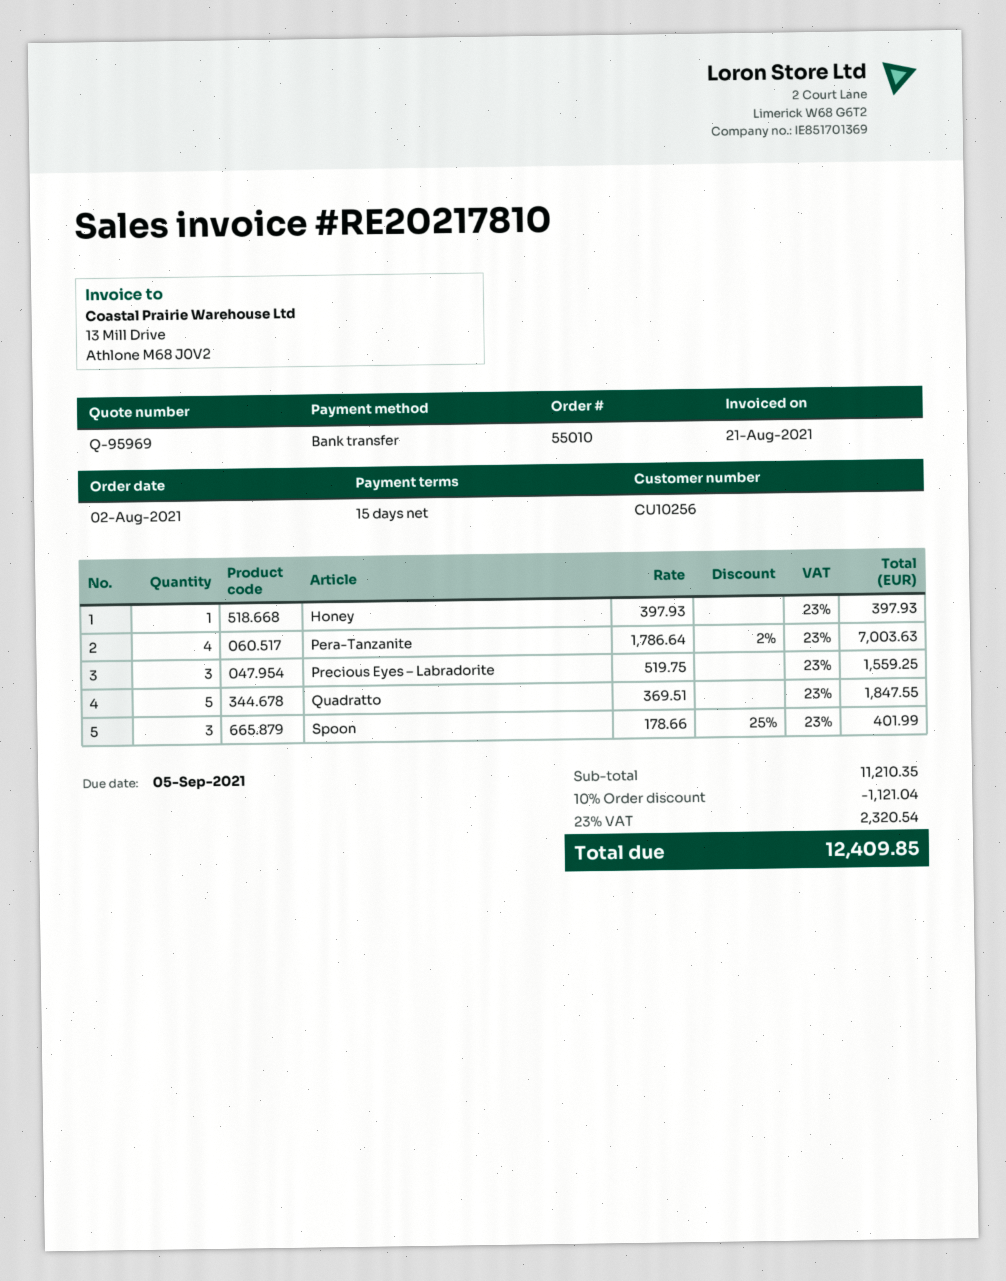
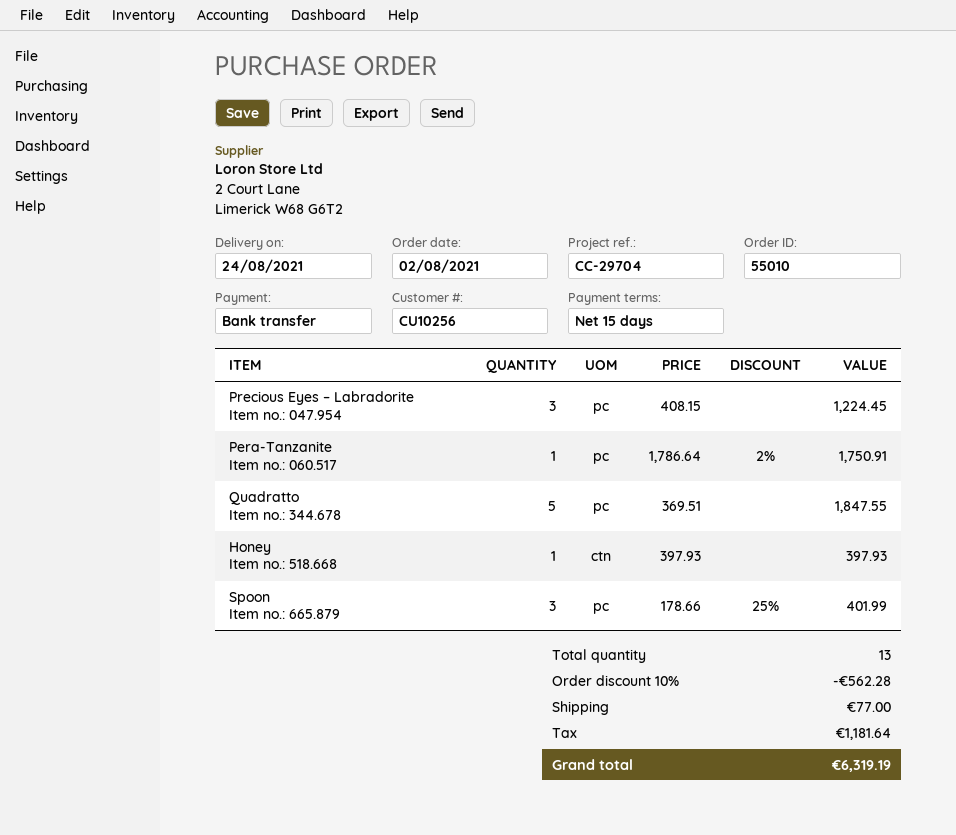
Pera-Tanzanite: 4 x 1786.64 - 2% = 7003.63 -> 1 x 1786.64 - 2% = 1750.91
Precious Eyes – Labradorite: 3 x 519.75 = 1559.25 -> 3 x 408.15 = 1224.45
discount: 10% = 1121.04 -> 10% = 562.28
shipping: none -> 77.00
tax: 2320.54 -> 1181.64
total: 12409.85 -> 6319.19

